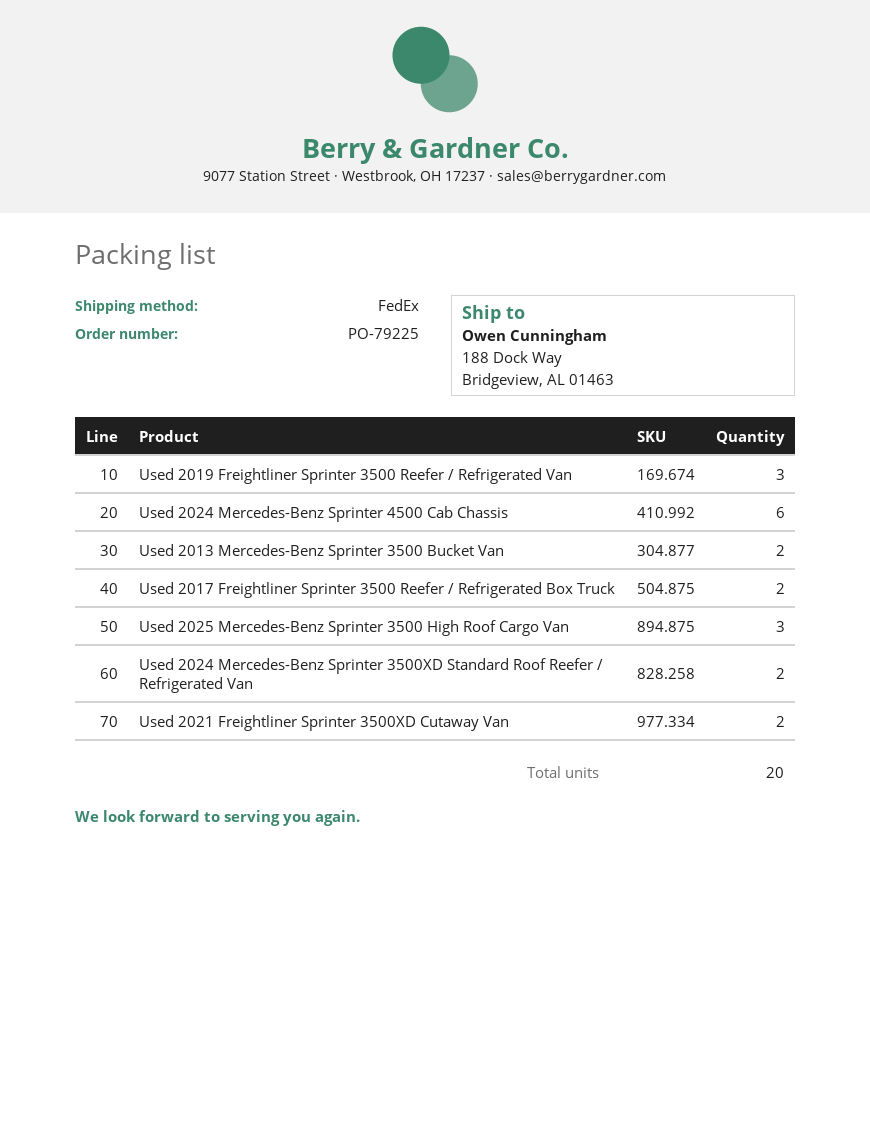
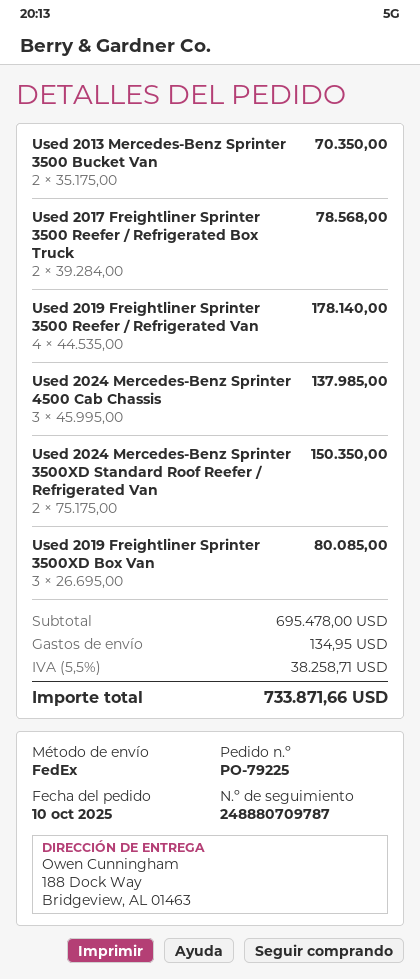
Used 2019 Freightliner Sprinter 3500 Reefer / Refrigerated Van: 3 -> 4
Used 2024 Mercedes-Benz Sprinter 4500 Cab Chassis: 6 -> 3
Used 2025 Mercedes-Benz Sprinter 3500 High Roof Cargo Van: 3 -> none
Used 2021 Freightliner Sprinter 3500XD Cutaway Van: 2 -> none
Used 2019 Freightliner Sprinter 3500XD Box Van: none -> 3

